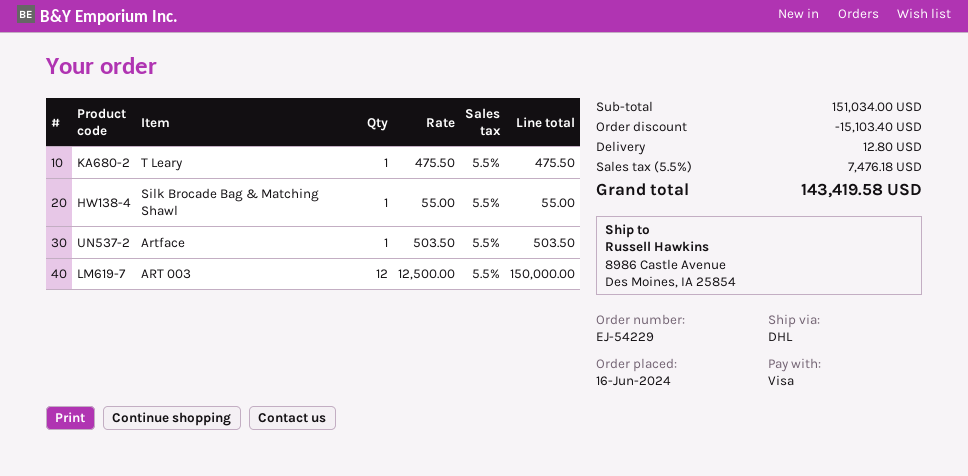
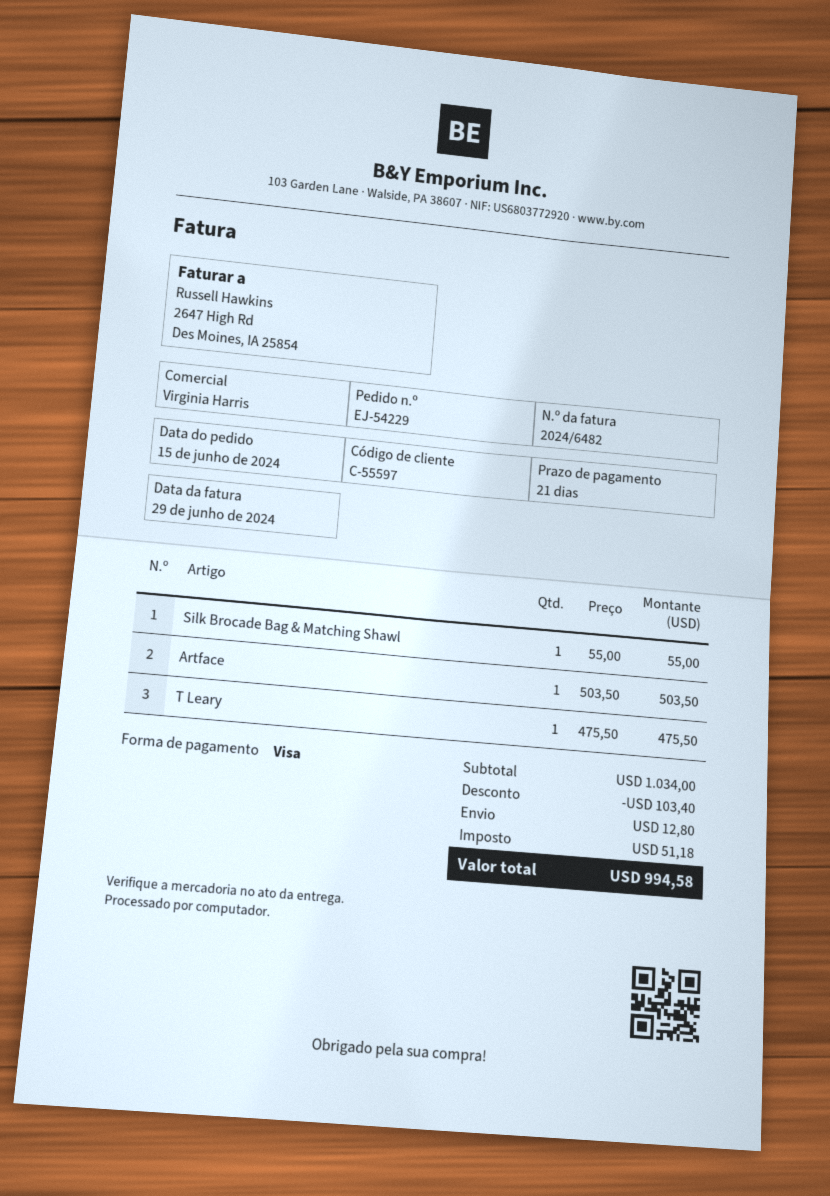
order date: 2024-06-16 -> 2024-06-15
ART 003: 12 x 12500.00 = 150000.00 -> none
subtotal: 151034.00 -> 1034.00
discount: 15103.40 -> 103.40
tax: 7476.18 -> 51.18
total: 143419.58 -> 994.58

